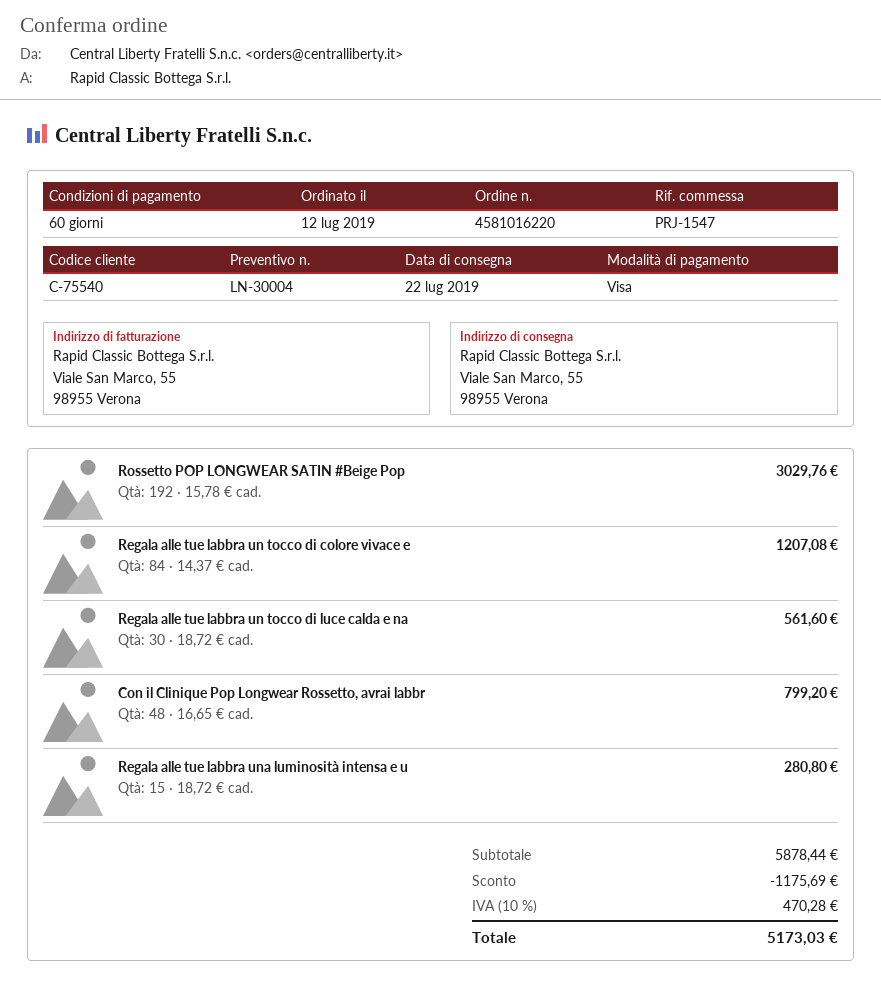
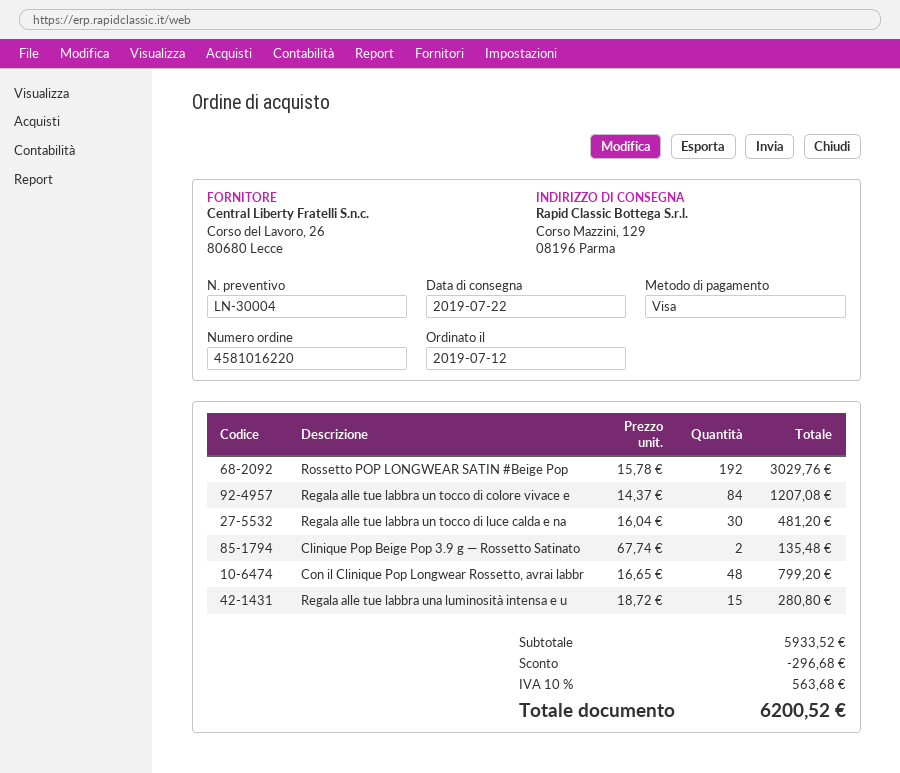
ship to: Viale San Marco, 55, 98955 Verona -> Corso Mazzini, 129, 08196 Parma
Regala alle tue labbra un tocco di luce calda e na: 30 x 18.72 = 561.60 -> 30 x 16.04 = 481.20
Clinique Pop Beige Pop 3.9 g — Rossetto Satinato: none -> 2 x 67.74 = 135.48
subtotal: 5878.44 -> 5933.52
discount: 1175.69 -> 296.68
tax: 10% = 470.28 -> 10% = 563.68
total: 5173.03 -> 6200.52

